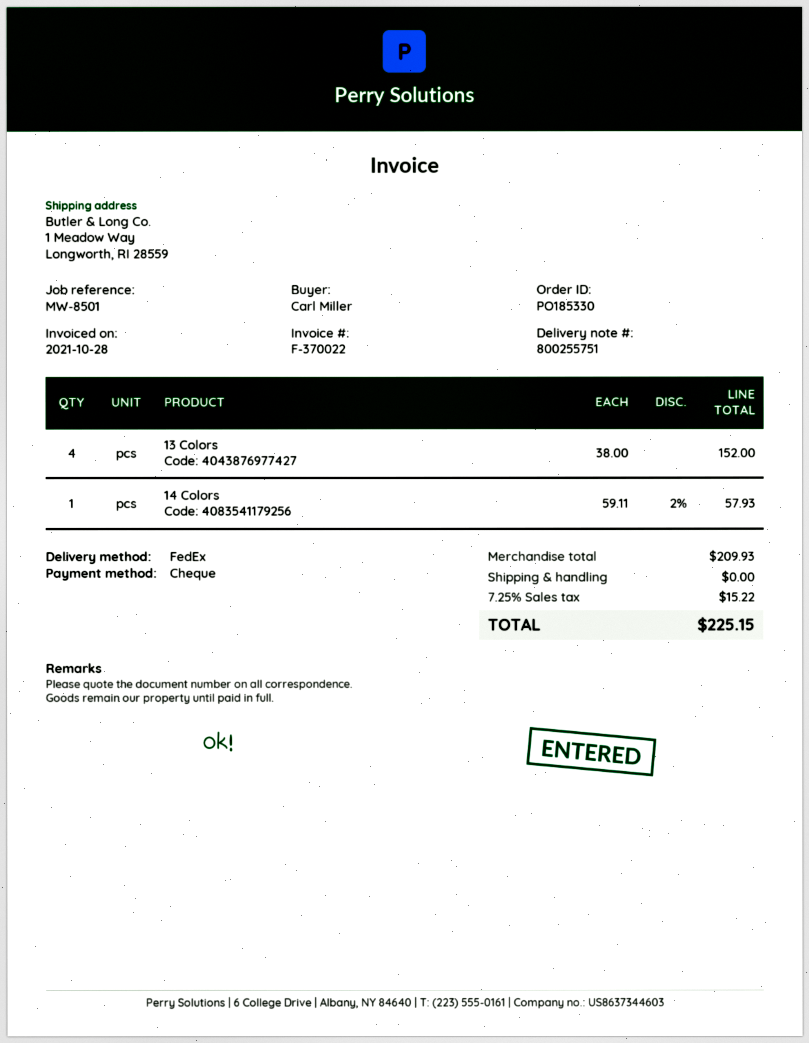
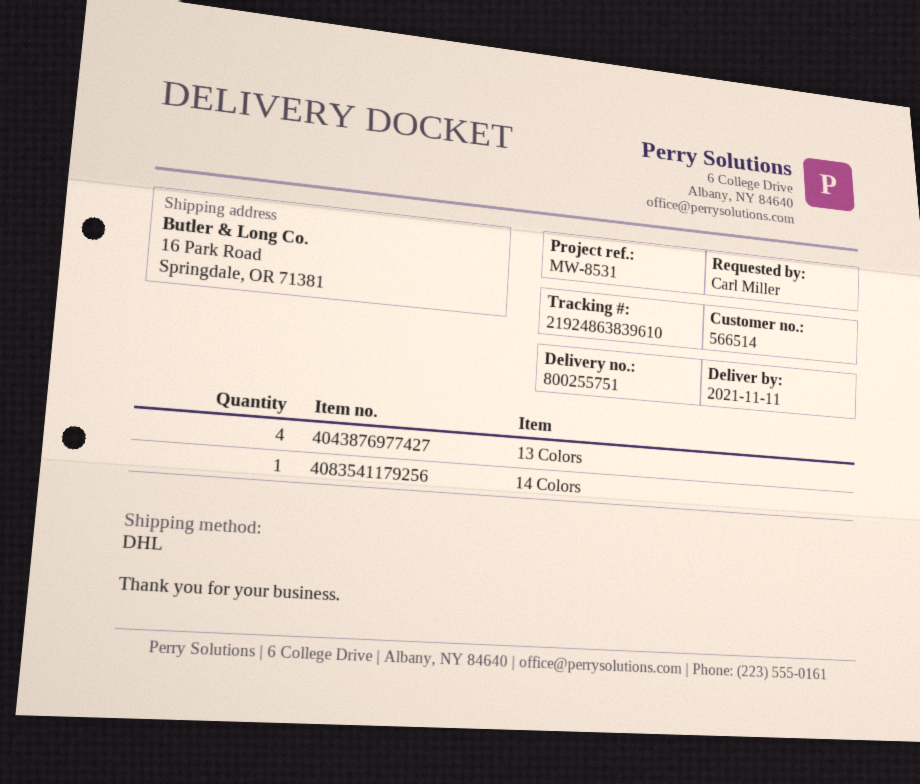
reference: MW-8501 -> MW-8531
shipping method: FedEx -> DHL
ship to: 1 Meadow Way, Longworth, RI 28559 -> 16 Park Road, Springdale, OR 71381

